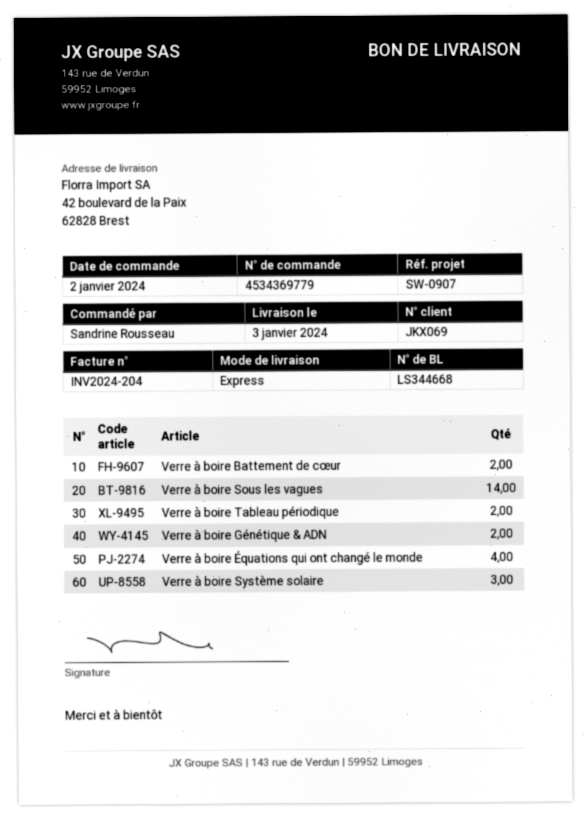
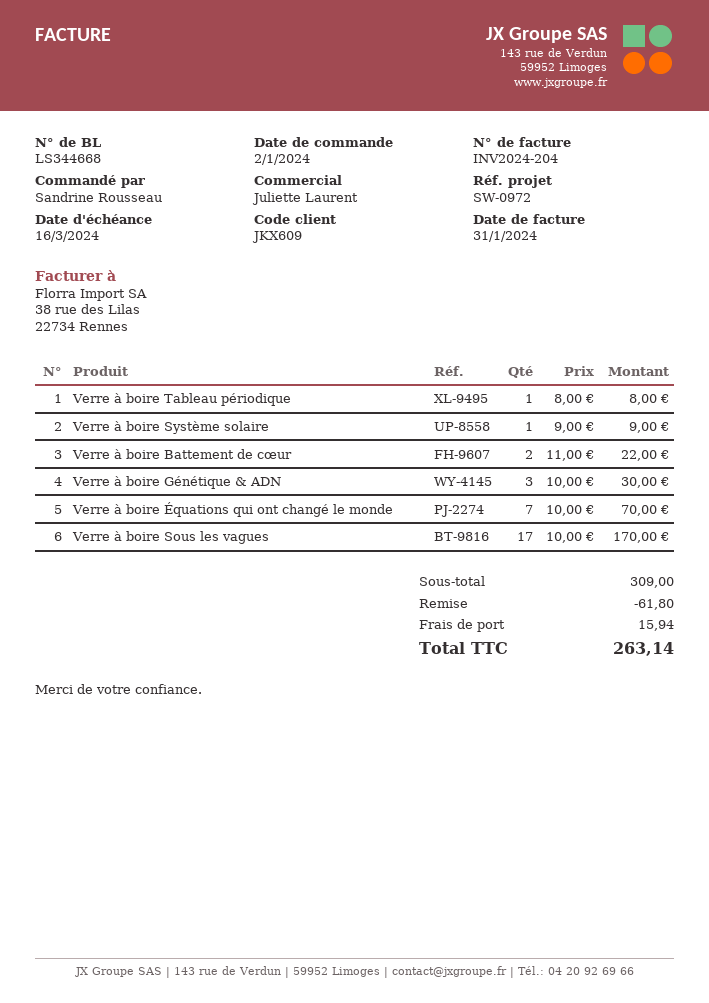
customer number: JKX069 -> JKX609
reference: SW-0907 -> SW-0972
Verre à boire Sous les vagues: 14 -> 17
Verre à boire Tableau périodique: 2 -> 1
Verre à boire Génétique & ADN: 2 -> 3
Verre à boire Équations qui ont changé le monde: 4 -> 7
Verre à boire Système solaire: 3 -> 1

